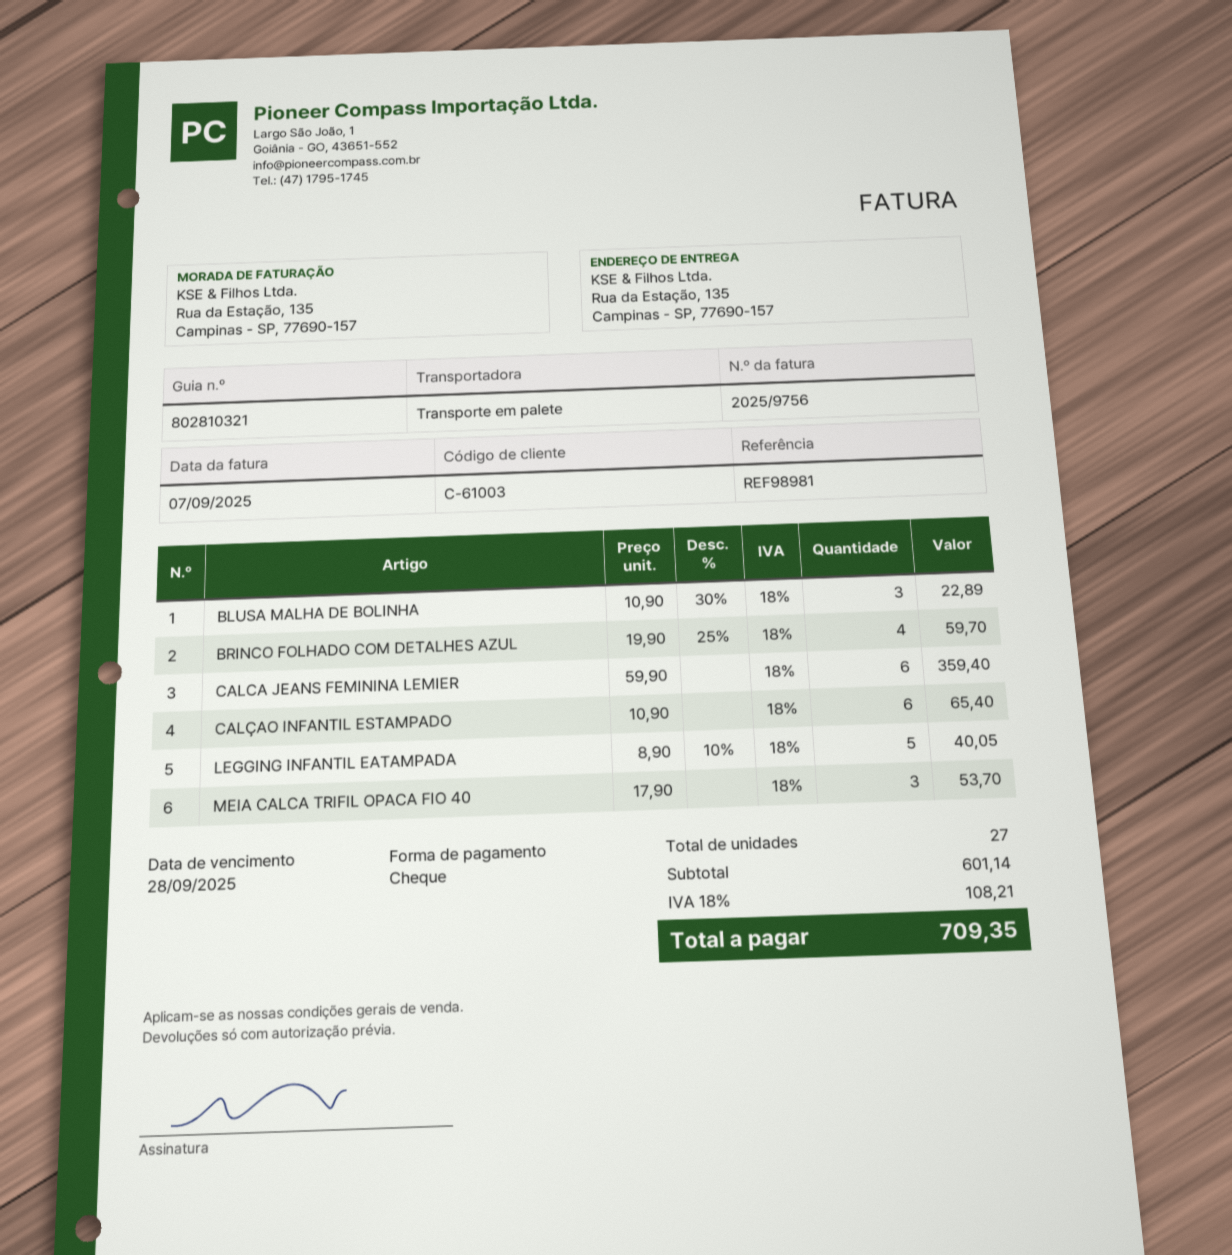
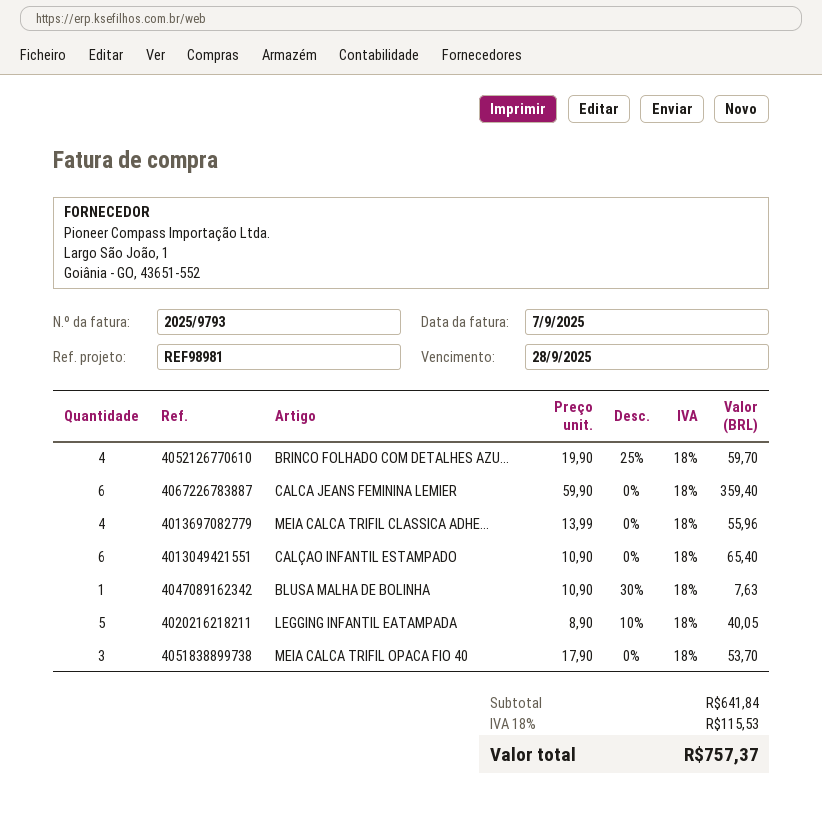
invoice number: 2025/9756 -> 2025/9793
BLUSA MALHA DE BOLINHA: 3 x 10.90 - 30% = 22.89 -> 1 x 10.90 - 30% = 7.63
MEIA CALCA TRIFIL CLASSICA ADHE...: none -> 4 x 13.99 = 55.96
subtotal: 601.14 -> 641.84
tax: 18% = 108.21 -> 18% = 115.53
total: 709.35 -> 757.37

